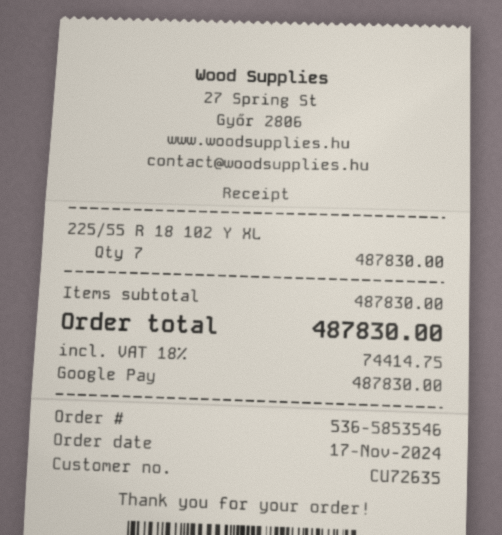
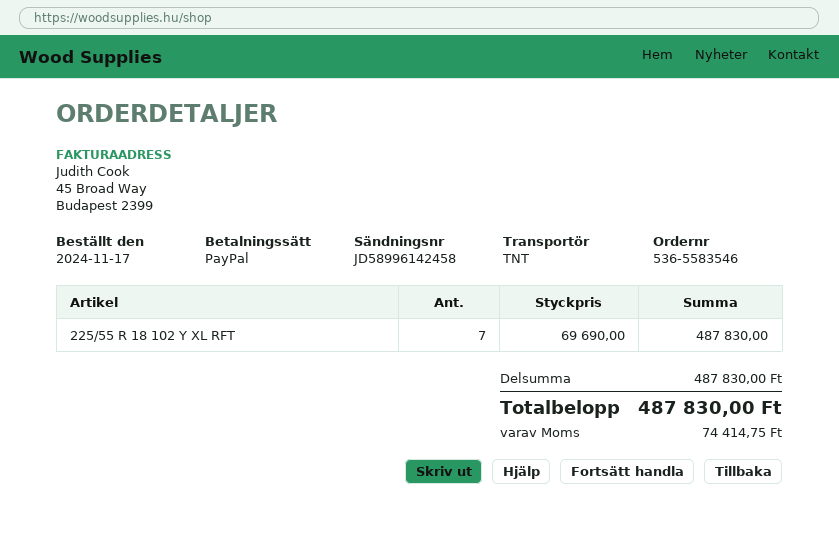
order number: 536-5853546 -> 536-5583546
payment method: Google Pay -> PayPal

